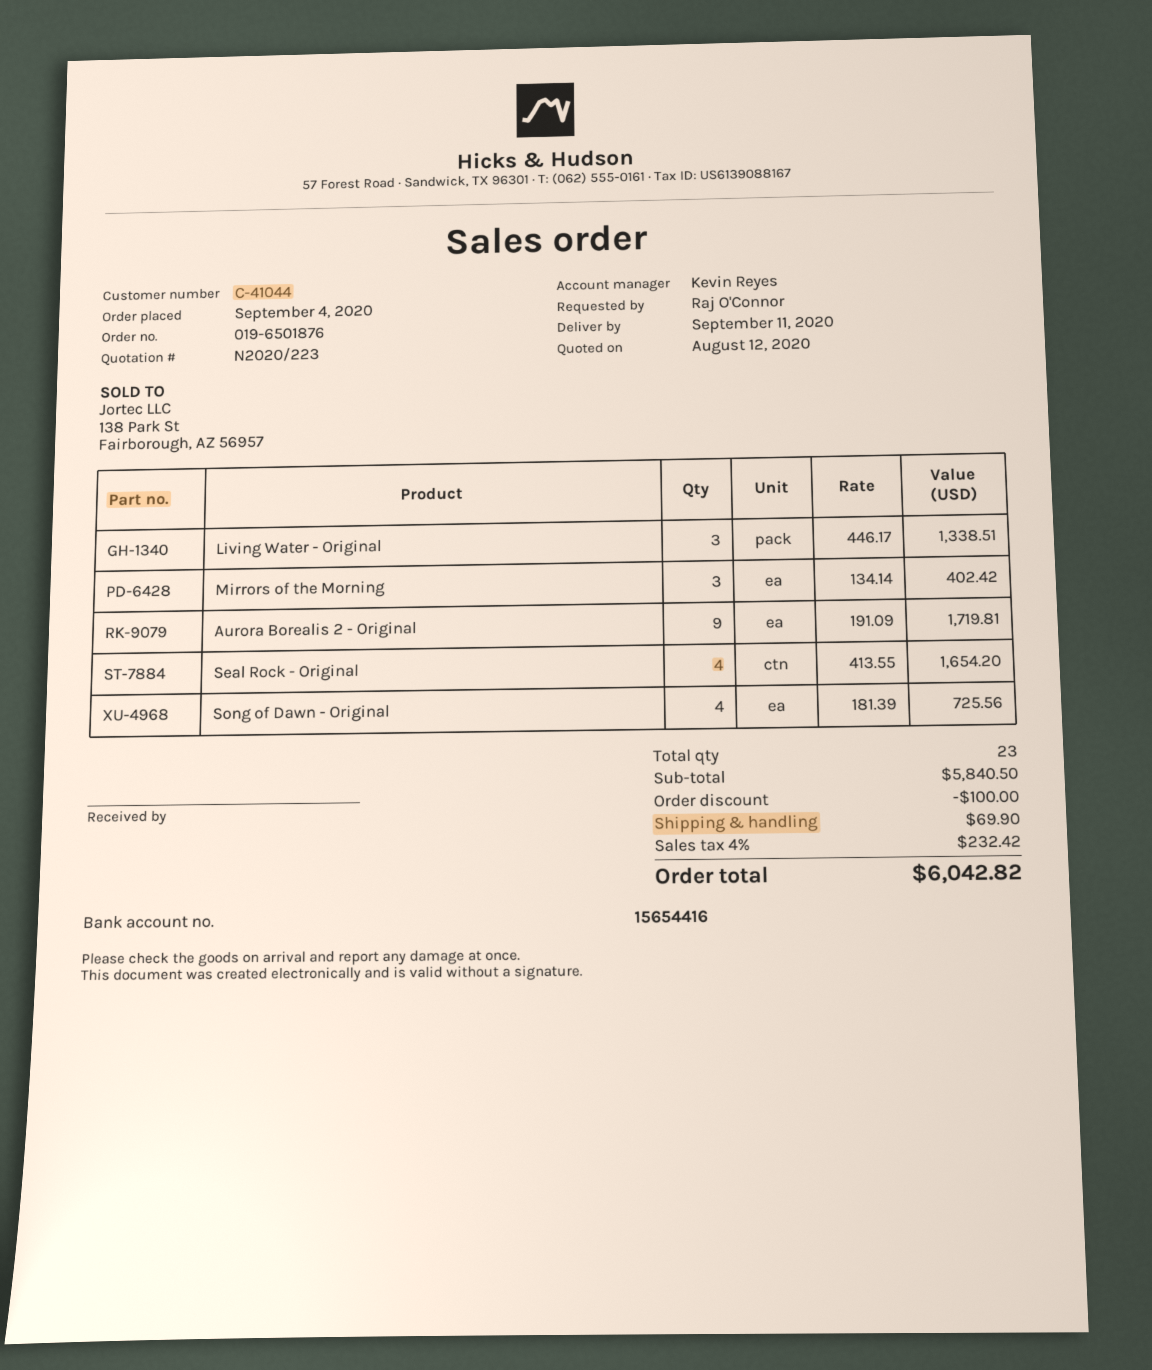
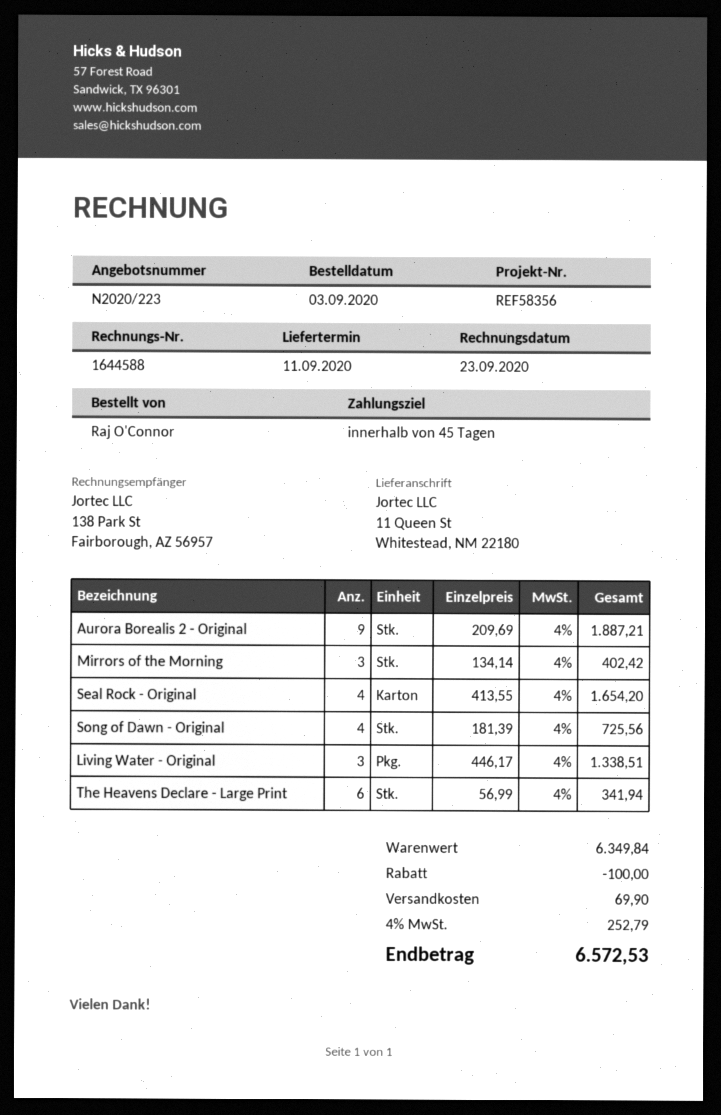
order date: 2020-09-04 -> 2020-09-03
Aurora Borealis 2 - Original: 9 x 191.09 = 1719.81 -> 9 x 209.69 = 1887.21
The Heavens Declare - Large Print: none -> 6 x 56.99 = 341.94
subtotal: 5840.50 -> 6349.84
tax: 4% = 232.42 -> 4% = 252.79
total: 6042.82 -> 6572.53

